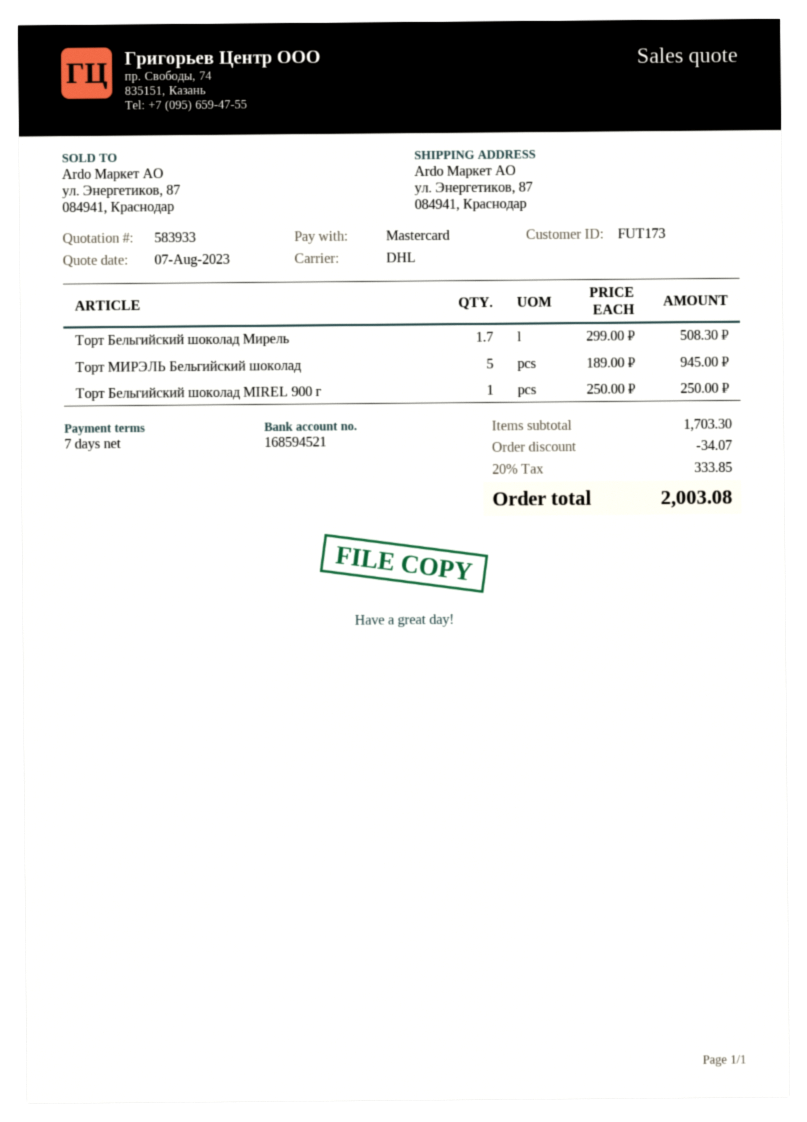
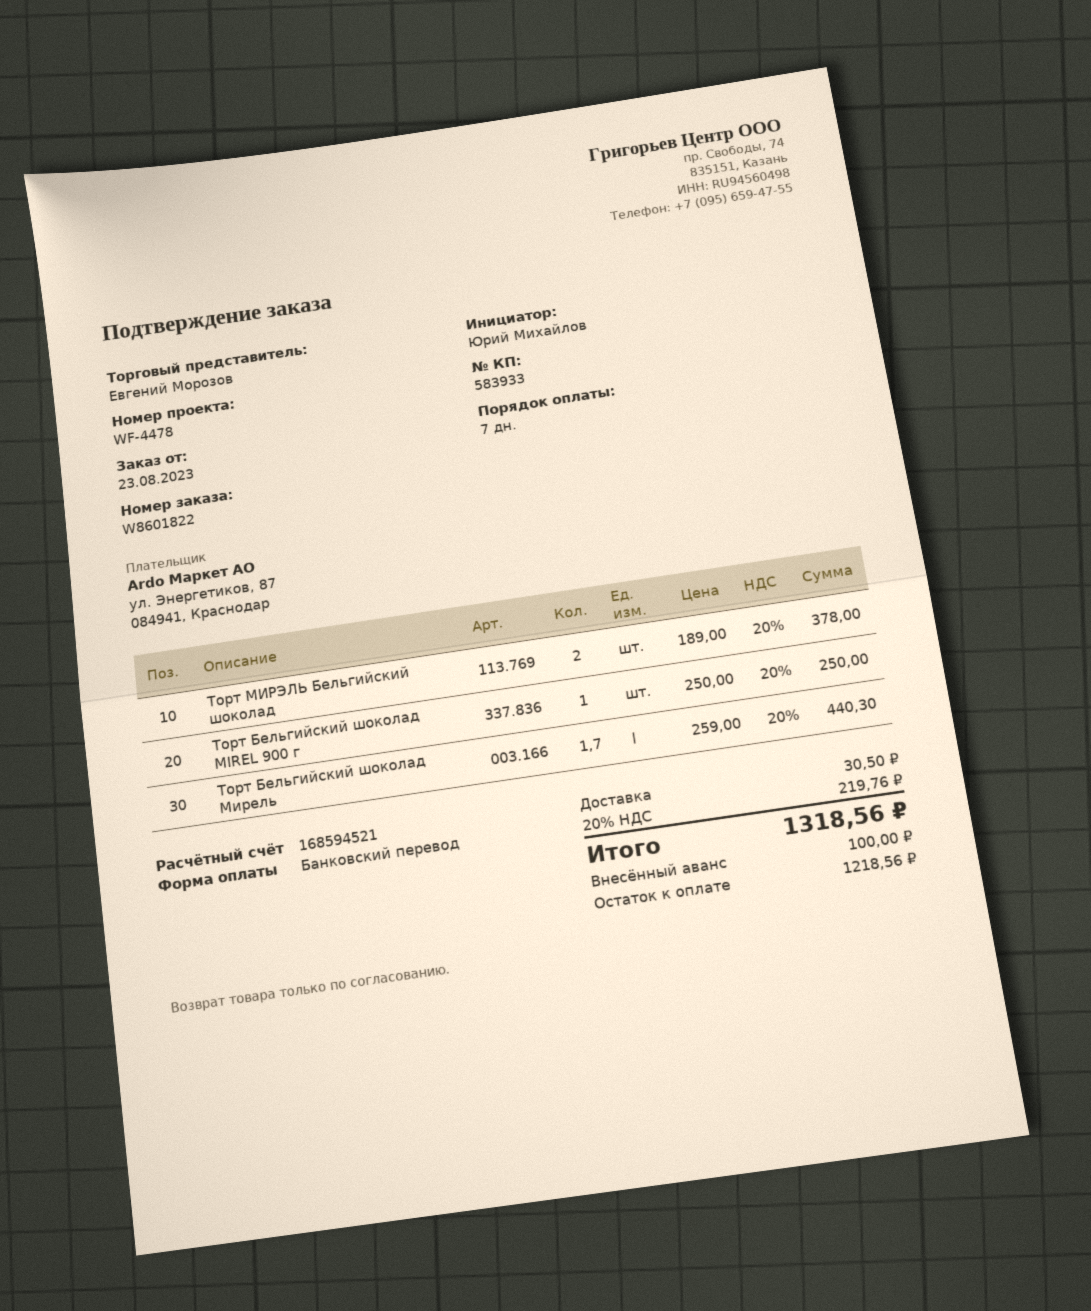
payment method: Mastercard -> bank transfer
Торт Бельгийский шоколад Мирель: 1.7 x 299.00 = 508.30 -> 1.7 x 259.00 = 440.30
Торт МИРЭЛЬ Бельгийский шоколад: 5 x 189.00 = 945.00 -> 2 x 189.00 = 378.00
discount: 34.07 -> none
shipping: none -> 30.50
tax: 20% = 333.85 -> 20% = 219.76
total: 2003.08 -> 1318.56

